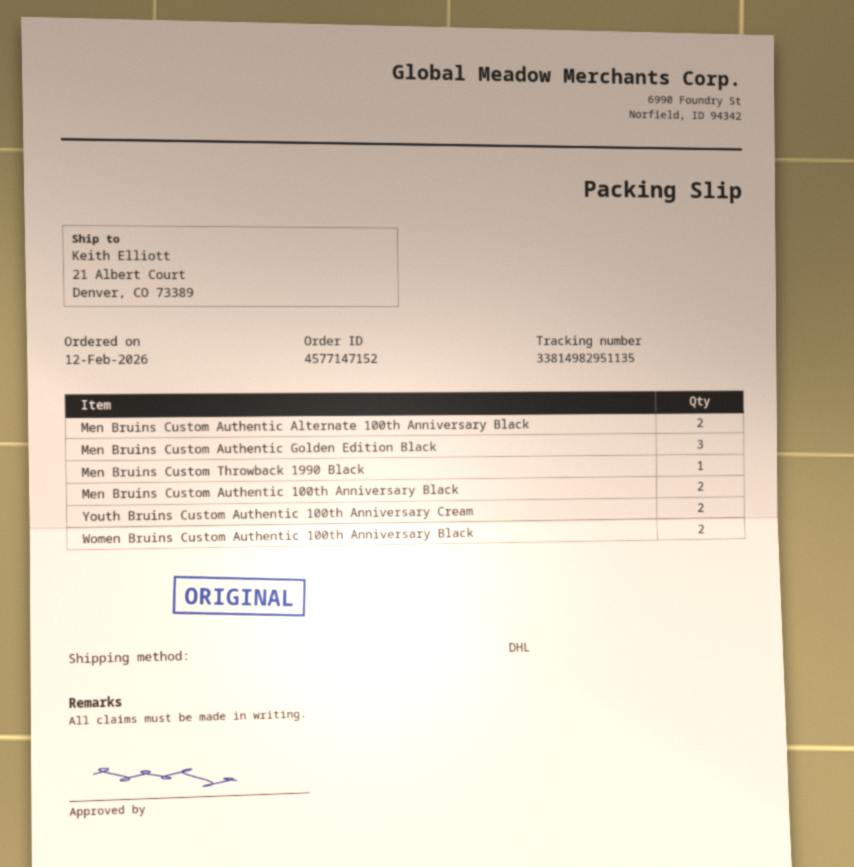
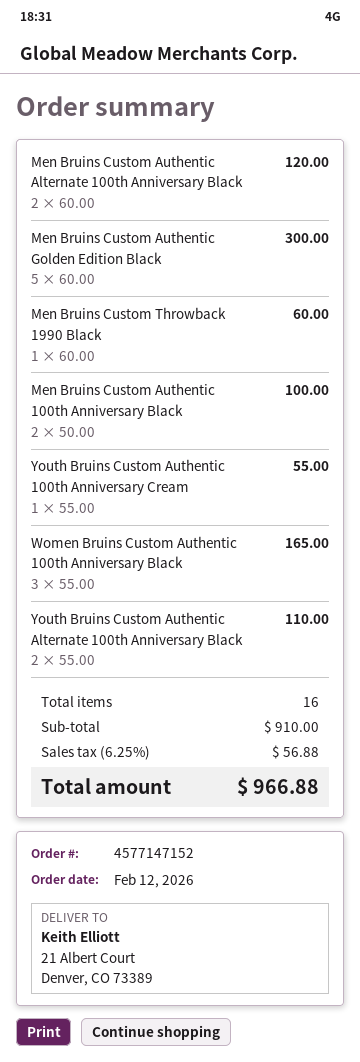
Men Bruins Custom Authentic Golden Edition Black: 3 -> 5
Youth Bruins Custom Authentic 100th Anniversary Cream: 2 -> 1
Women Bruins Custom Authentic 100th Anniversary Black: 2 -> 3
Youth Bruins Custom Authentic Alternate 100th Anniversary Black: none -> 2

